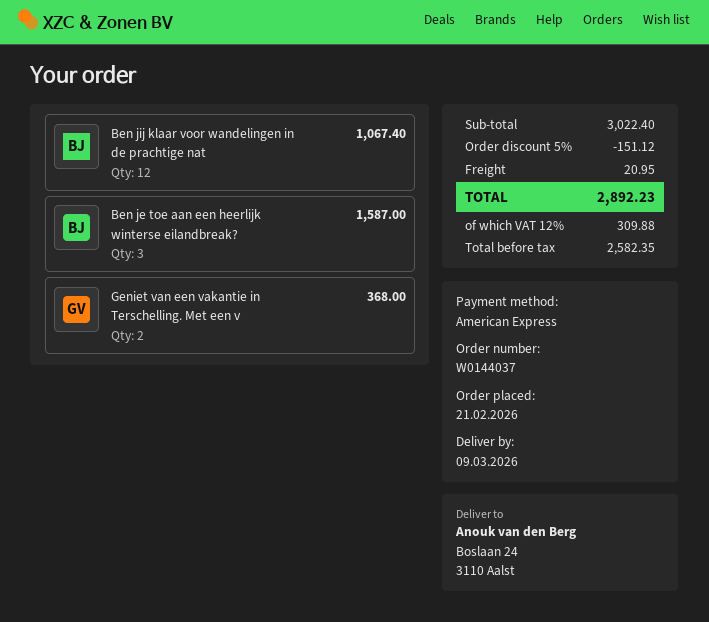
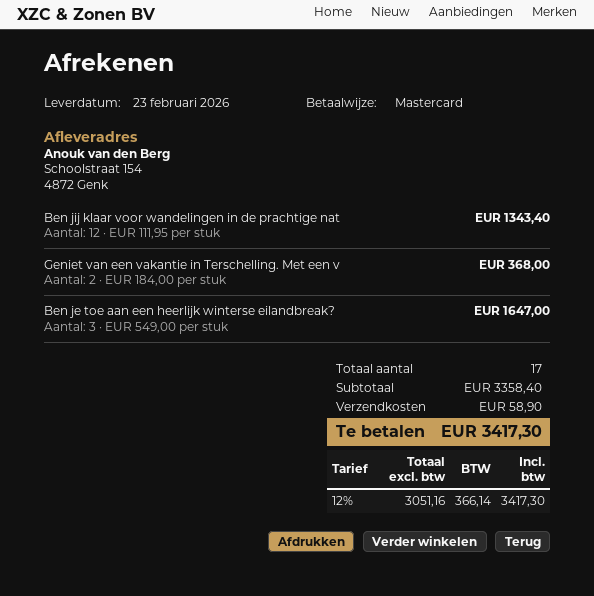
delivery date: 2026-03-09 -> 2026-02-23
payment method: American Express -> Mastercard
ship to: Boslaan 24, 3110 Aalst -> Schoolstraat 154, 4872 Genk
Ben jij klaar voor wandelingen in de prachtige nat: 12 for 1067.40 -> 12 for 1343.40
Ben je toe aan een heerlijk winterse eilandbreak?: 3 for 1587.00 -> 3 for 1647.00
subtotal: 3022.40 -> 3358.40
discount: 5% = 151.12 -> none
shipping: 20.95 -> 58.90
net: 2582.35 -> 3051.16
tax: 12% = 309.88 -> 12% = 366.14
total: 2892.23 -> 3417.30

